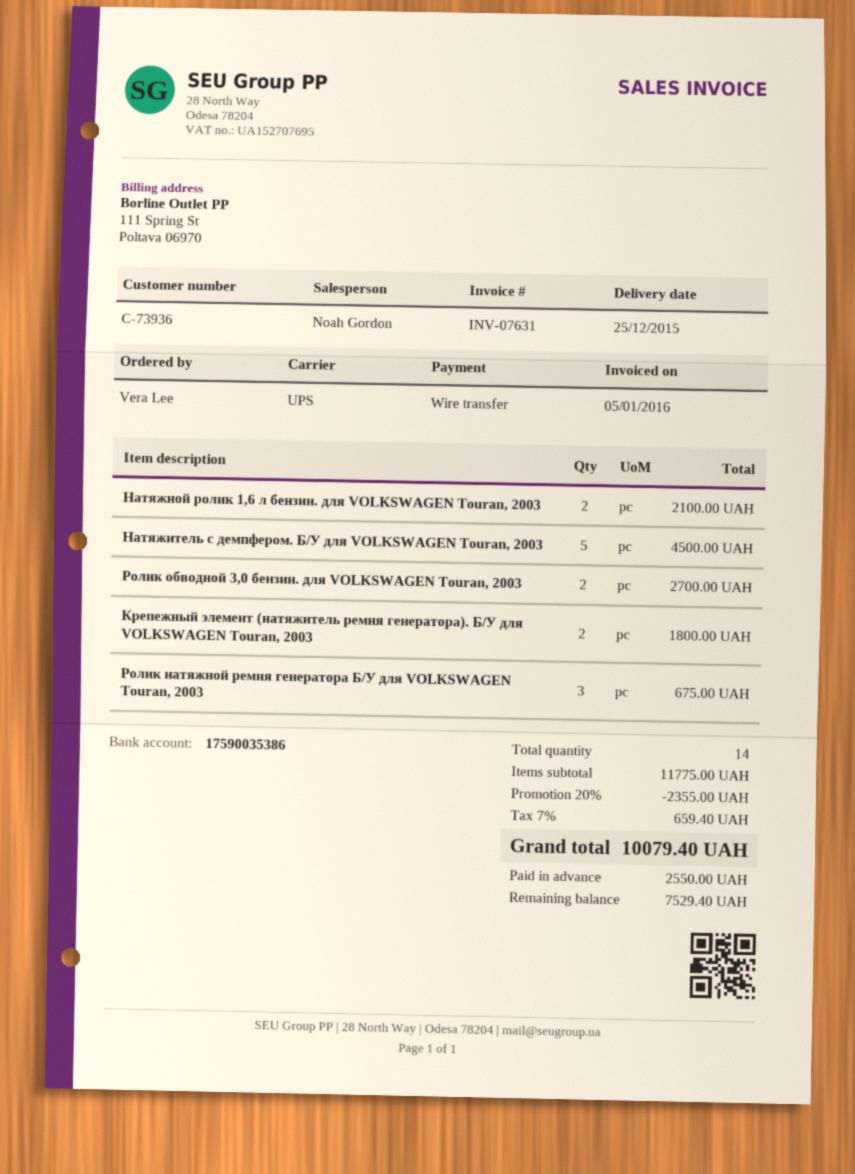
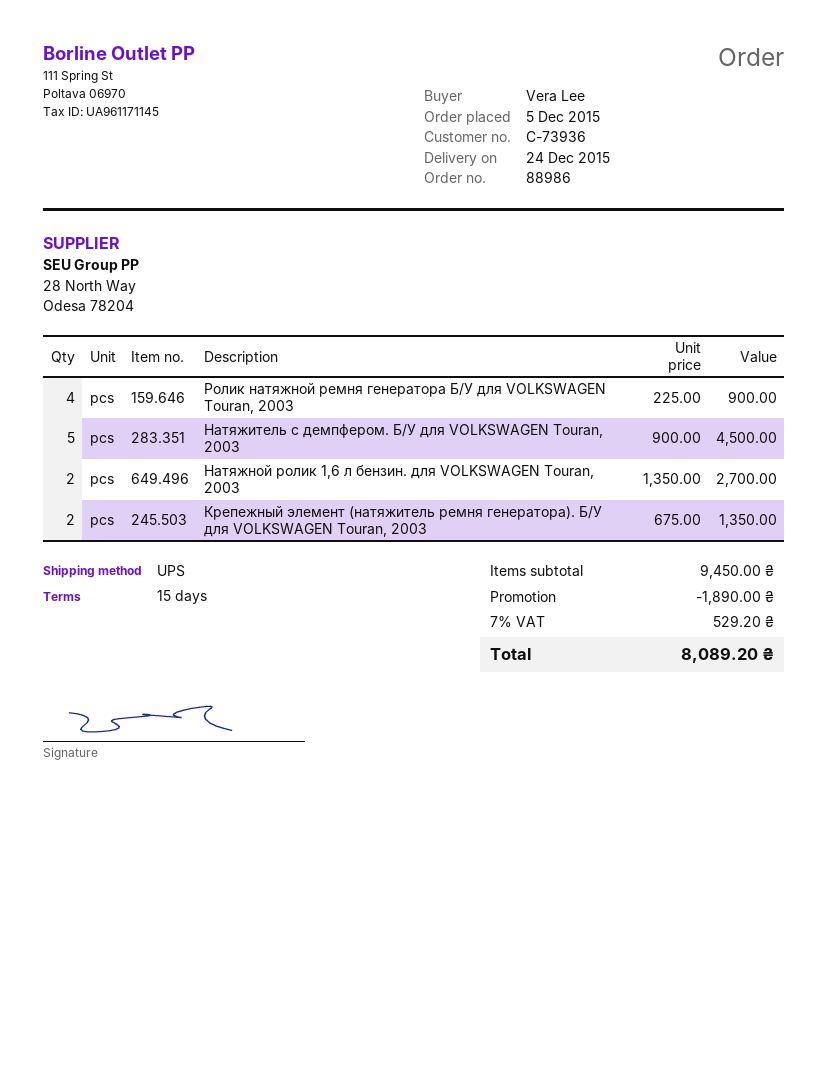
delivery date: 2015-12-25 -> 2015-12-24
Натяжной ролик 1,6 л бензин. для VOLKSWAGEN Touran, 2003: 2 for 2100.00 -> 2 for 2700.00
Ролик обводной 3,0 бензин. для VOLKSWAGEN Touran, 2003: 2 for 2700.00 -> none
Крепежный элемент (натяжитель ремня генератора). Б/У для VOLKSWAGEN Touran, 2003: 2 for 1800.00 -> 2 for 1350.00
Ролик натяжной ремня генератора Б/У для VOLKSWAGEN Touran, 2003: 3 for 675.00 -> 4 for 900.00
subtotal: 11775.00 -> 9450.00
discount: 2355.00 -> 1890.00
tax: 7% = 659.40 -> 7% = 529.20
total: 10079.40 -> 8089.20

